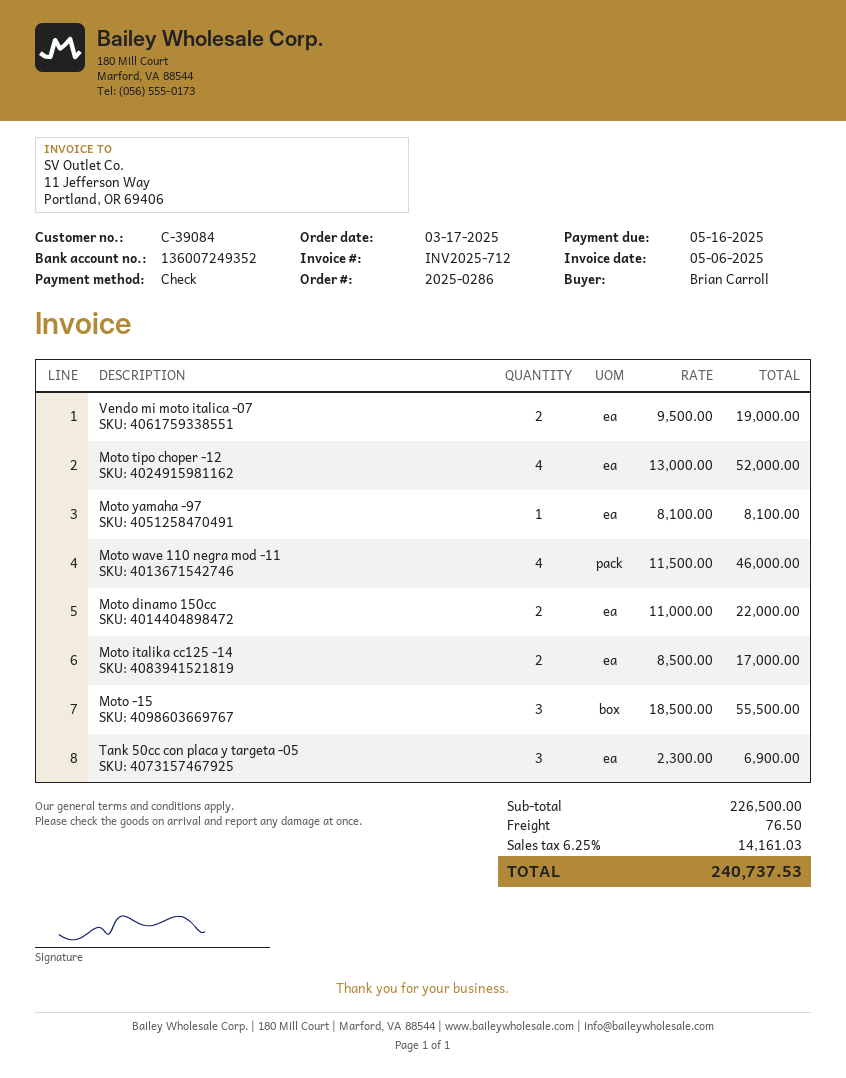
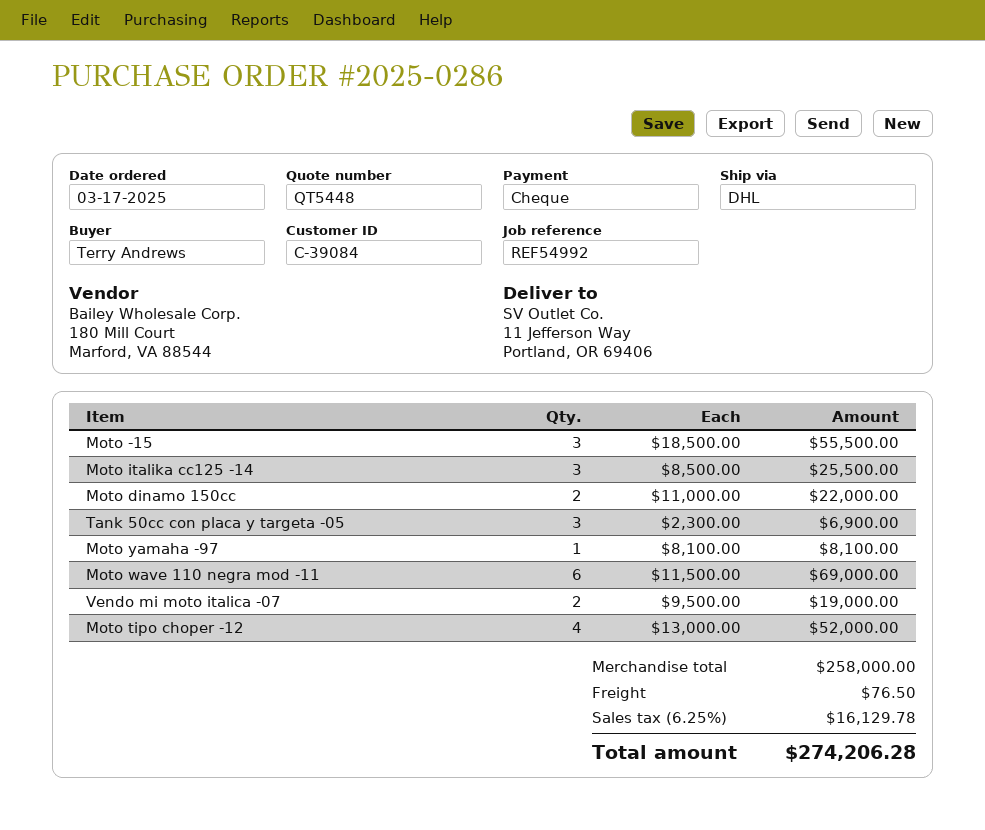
ordered by: Brian Carroll -> Terry Andrews
Moto wave 110 negra mod -11: 4 x 11500.00 = 46000.00 -> 6 x 11500.00 = 69000.00
Moto italika cc125 -14: 2 x 8500.00 = 17000.00 -> 3 x 8500.00 = 25500.00
subtotal: 226500.00 -> 258000.00
tax: 6.25% = 14161.03 -> 6.25% = 16129.78
total: 240737.53 -> 274206.28

